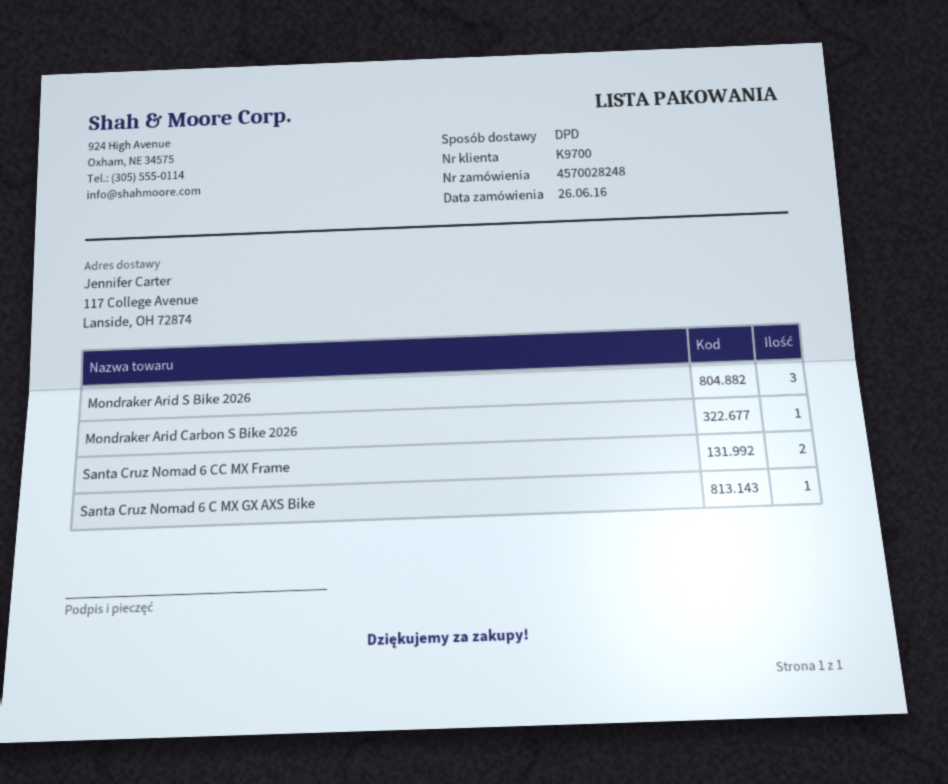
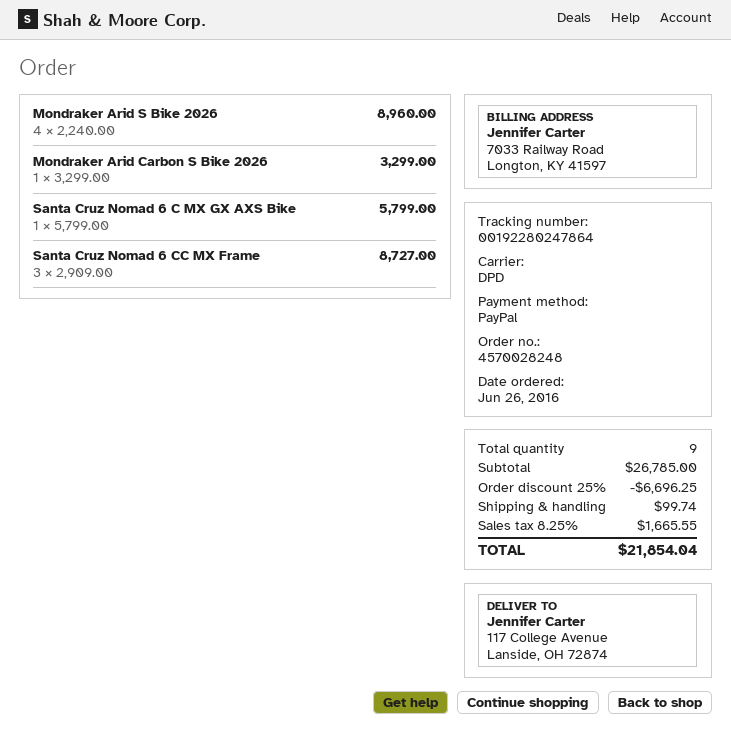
Mondraker Arid S Bike 2026: 3 -> 4
Santa Cruz Nomad 6 CC MX Frame: 2 -> 3

